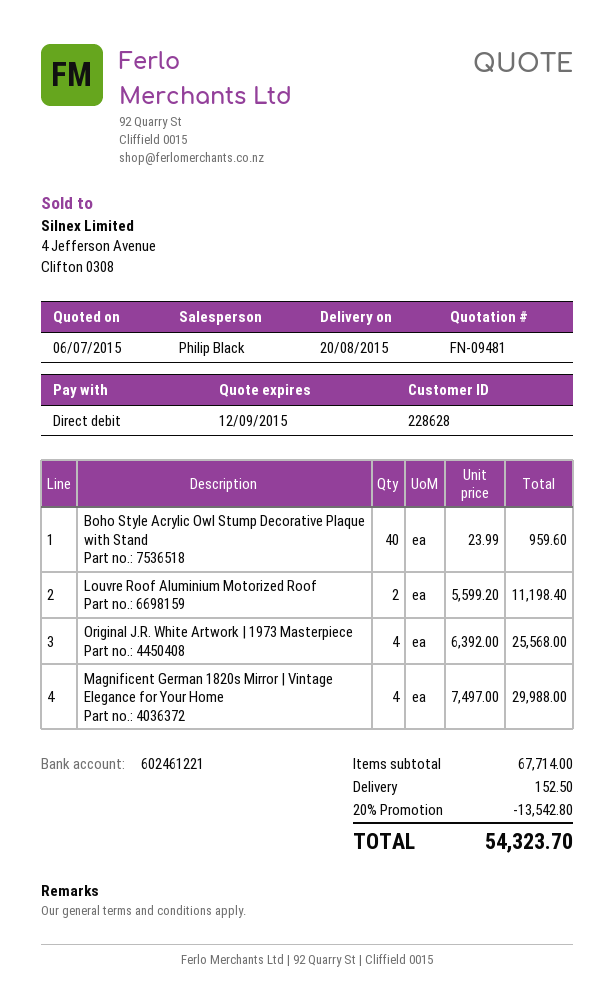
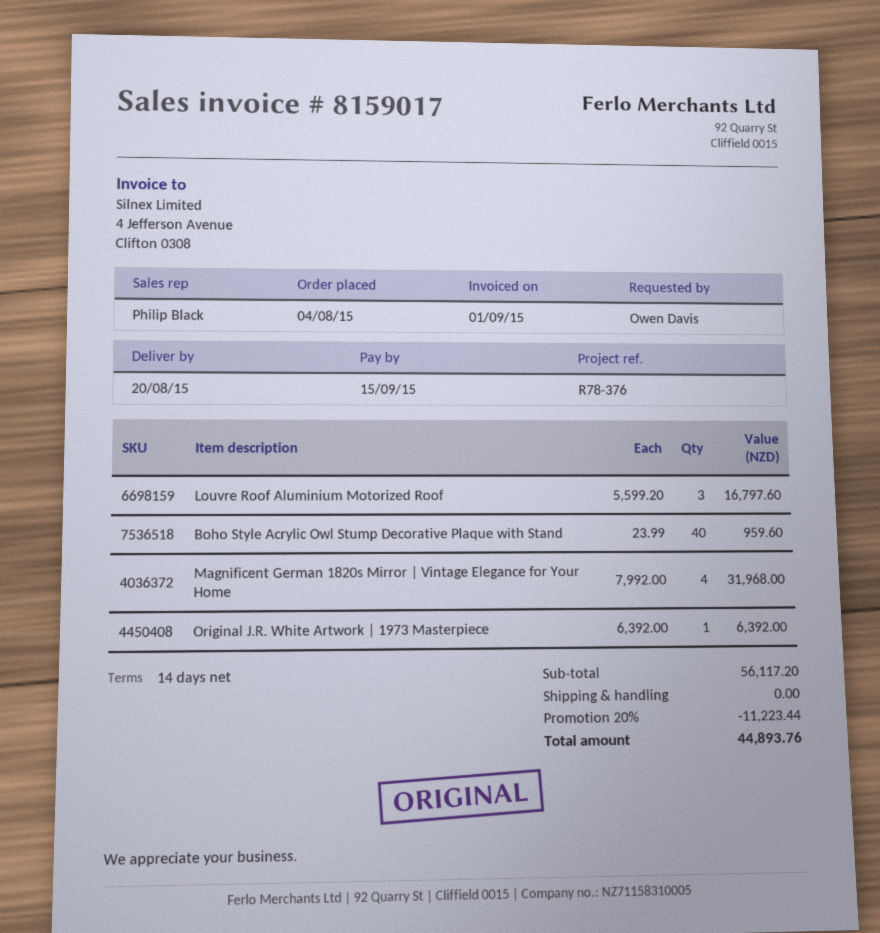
Louvre Roof Aluminium Motorized Roof: 2 x 5599.20 = 11198.40 -> 3 x 5599.20 = 16797.60
Original J.R. White Artwork | 1973 Masterpiece: 4 x 6392.00 = 25568.00 -> 1 x 6392.00 = 6392.00
Magnificent German 1820s Mirror | Vintage Elegance for Your Home: 4 x 7497.00 = 29988.00 -> 4 x 7992.00 = 31968.00
subtotal: 67714.00 -> 56117.20
discount: 20% = 13542.80 -> 20% = 11223.44
shipping: 152.50 -> 0.00
total: 54323.70 -> 44893.76

